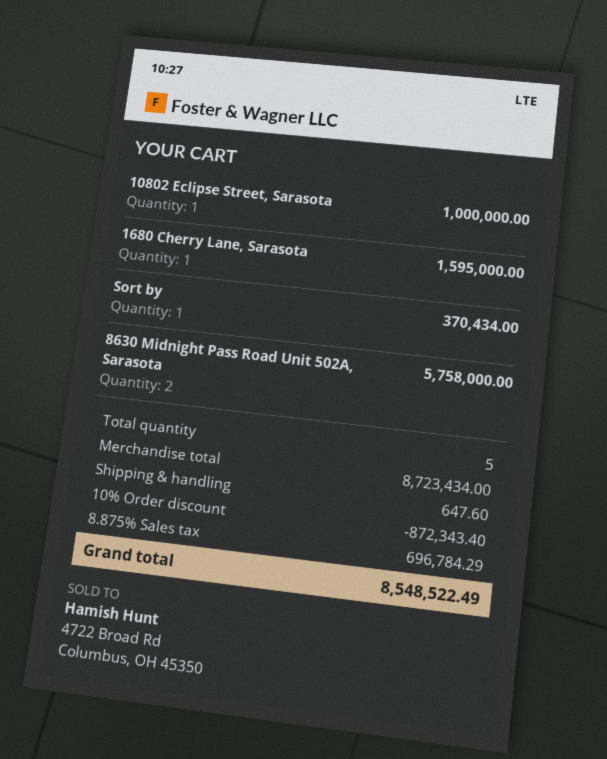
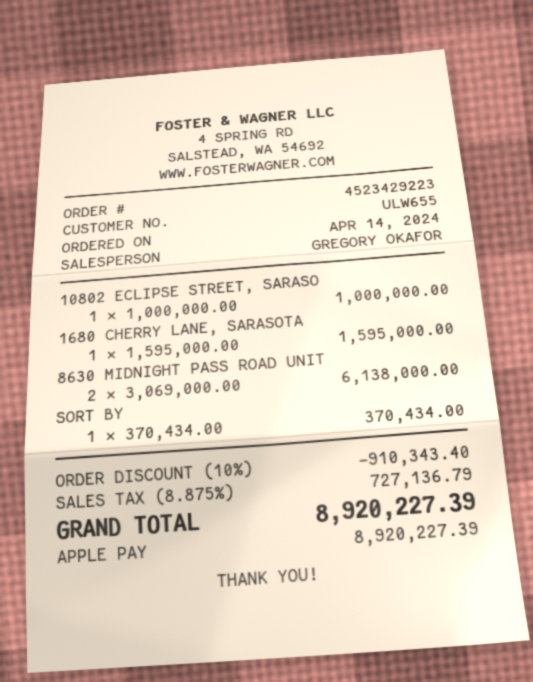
8630 Midnight Pass Road Unit 502A, Sarasota: 2 for 5758000.00 -> 2 for 6138000.00
discount: 10% = 872343.40 -> 10% = 910343.40
shipping: 647.60 -> none
tax: 8.875% = 696784.29 -> 8.875% = 727136.79
total: 8548522.49 -> 8920227.39

